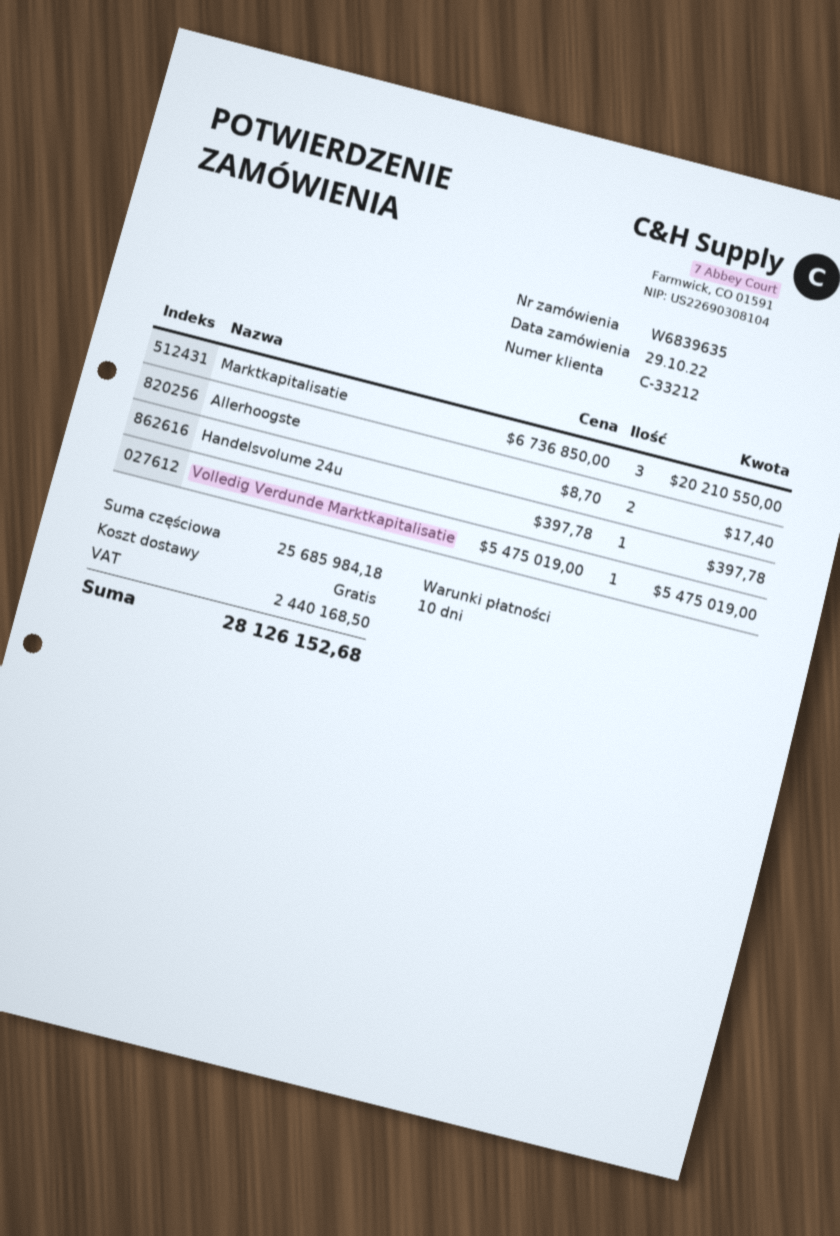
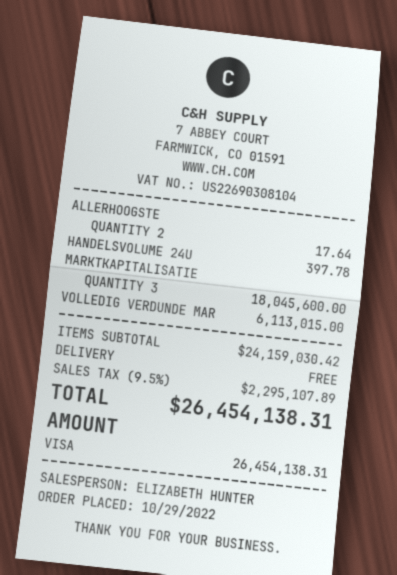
Marktkapitalisatie: 3 for 20210550.00 -> 3 for 18045600.00
Allerhoogste: 2 for 17.40 -> 2 for 17.64
Volledig Verdunde Marktkapitalisatie: 1 for 5475019.00 -> 1 for 6113015.00
subtotal: 25685984.18 -> 24159030.42
tax: 2440168.50 -> 2295107.89
total: 28126152.68 -> 26454138.31

